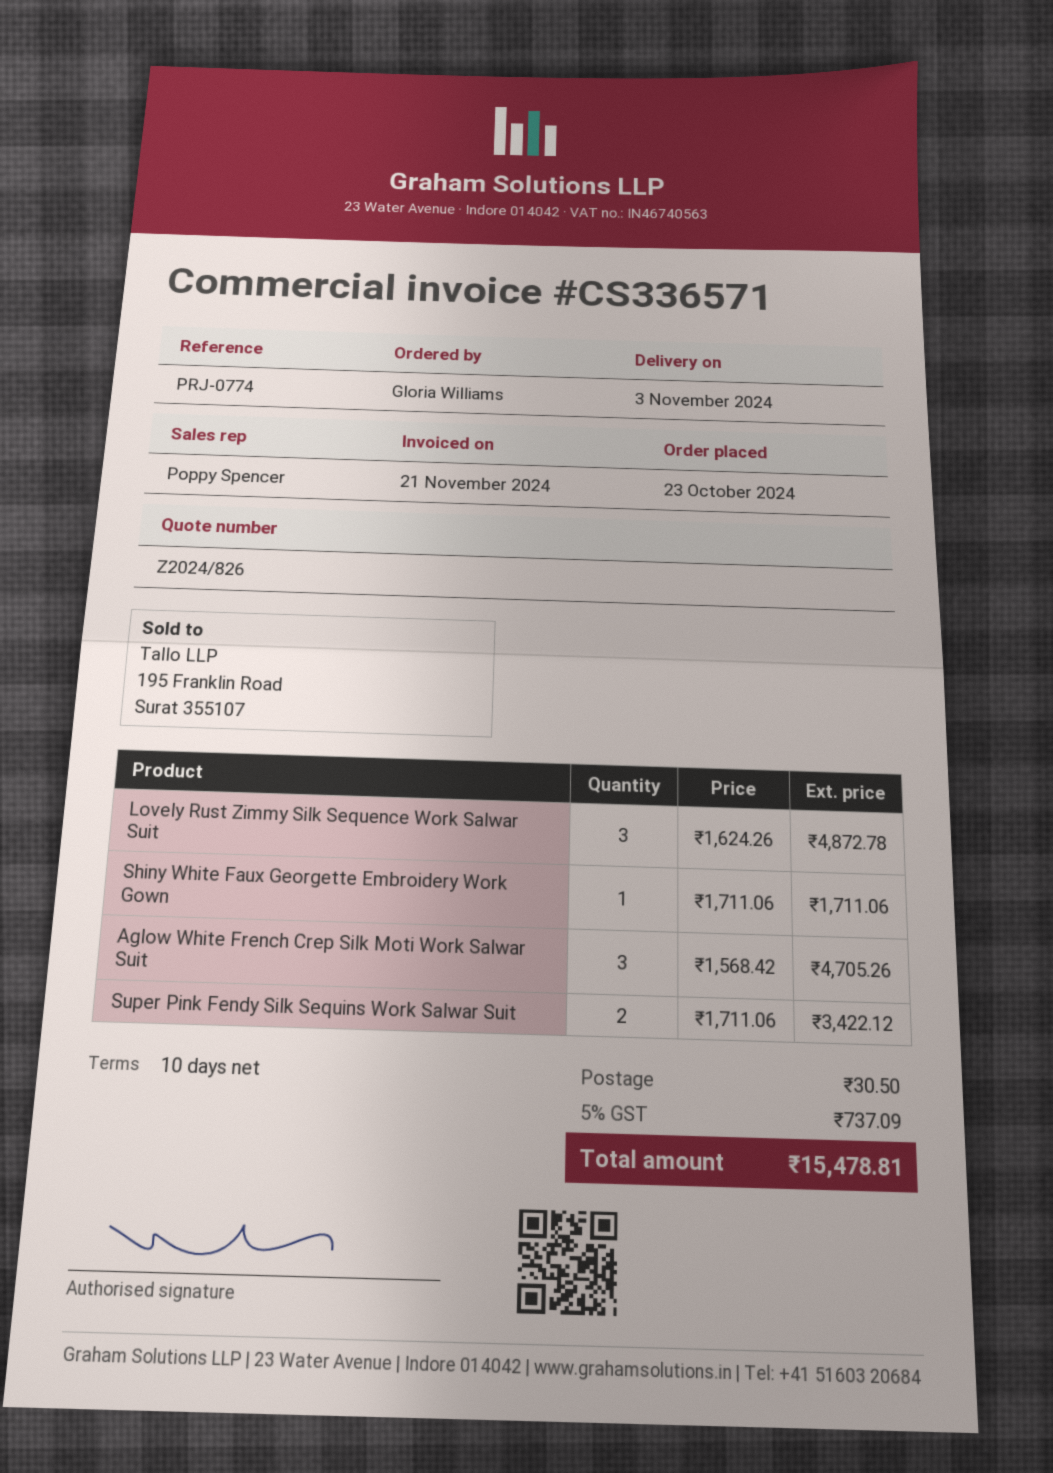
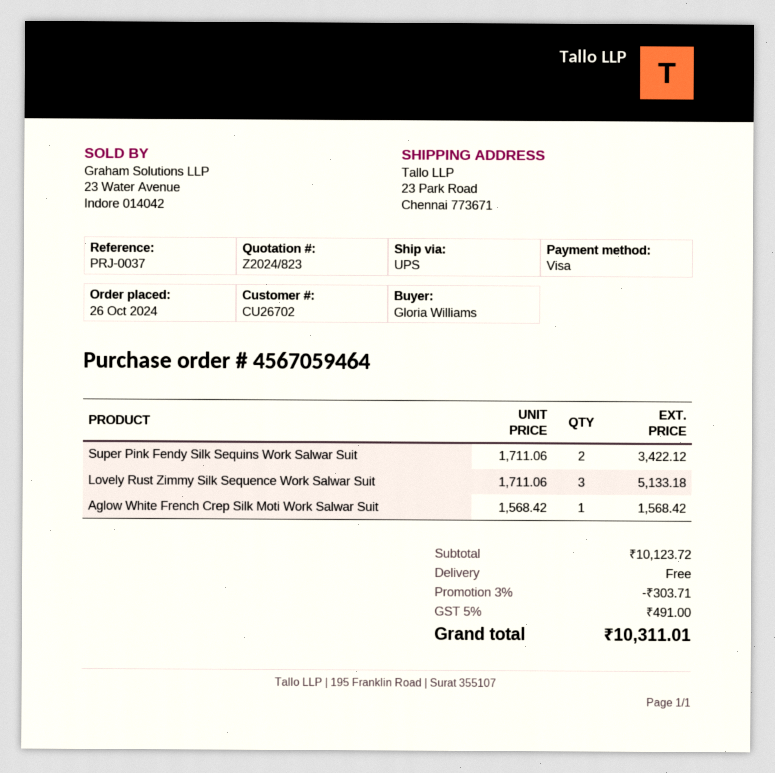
quote number: Z2024/826 -> Z2024/823
order date: 2024-10-23 -> 2024-10-26
reference: PRJ-0774 -> PRJ-0037
Lovely Rust Zimmy Silk Sequence Work Salwar Suit: 3 x 1624.26 = 4872.78 -> 3 x 1711.06 = 5133.18
Shiny White Faux Georgette Embroidery Work Gown: 1 x 1711.06 = 1711.06 -> none
Aglow White French Crep Silk Moti Work Salwar Suit: 3 x 1568.42 = 4705.26 -> 1 x 1568.42 = 1568.42
discount: none -> 3% = 303.71
shipping: 30.50 -> 0.00
tax: 5% = 737.09 -> 5% = 491.00
total: 15478.81 -> 10311.01

